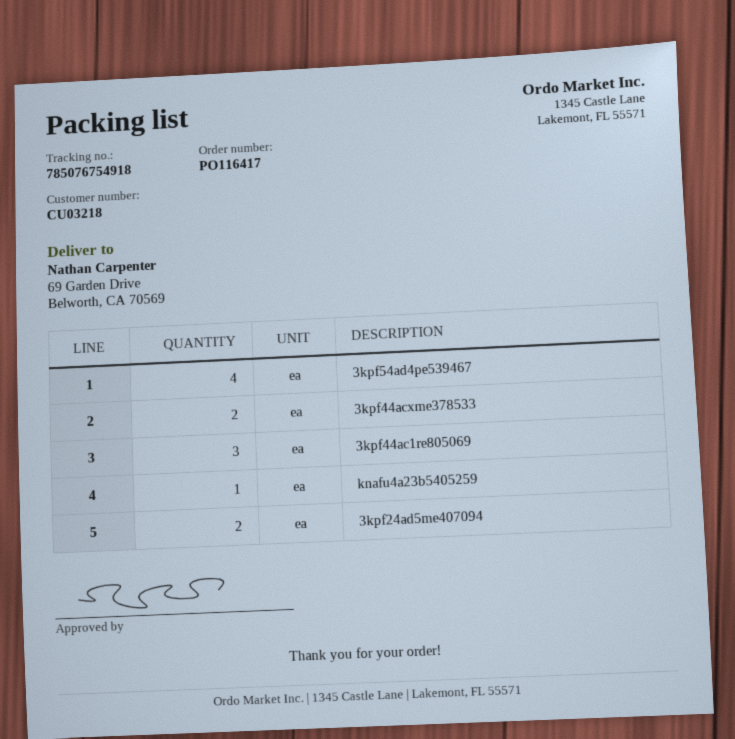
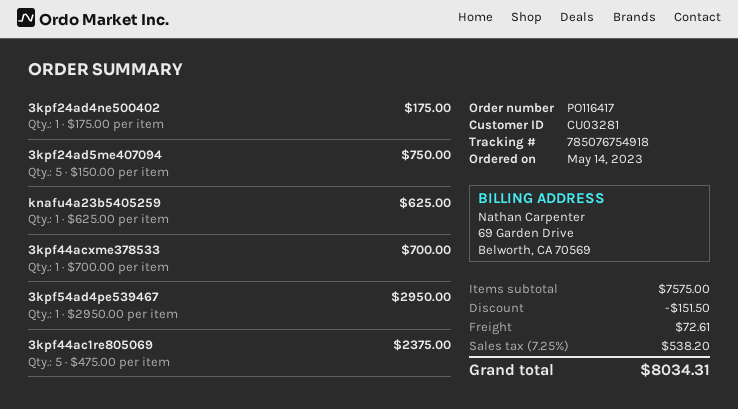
customer number: CU03218 -> CU03281
3kpf54ad4pe539467: 4 -> 1
3kpf44acxme378533: 2 -> 1
3kpf44ac1re805069: 3 -> 5
3kpf24ad5me407094: 2 -> 5
3kpf24ad4ne500402: none -> 1

